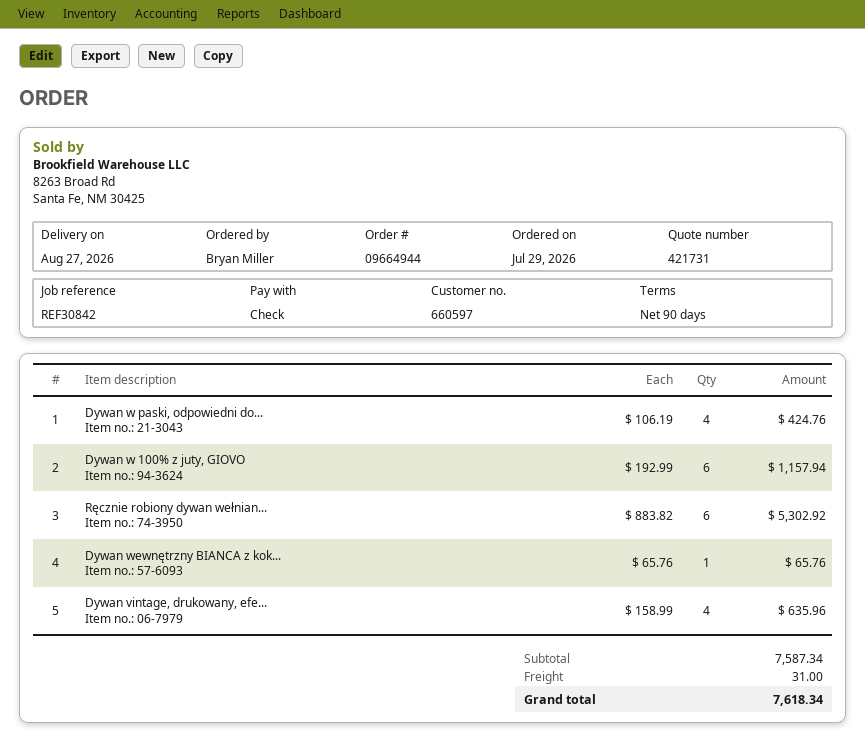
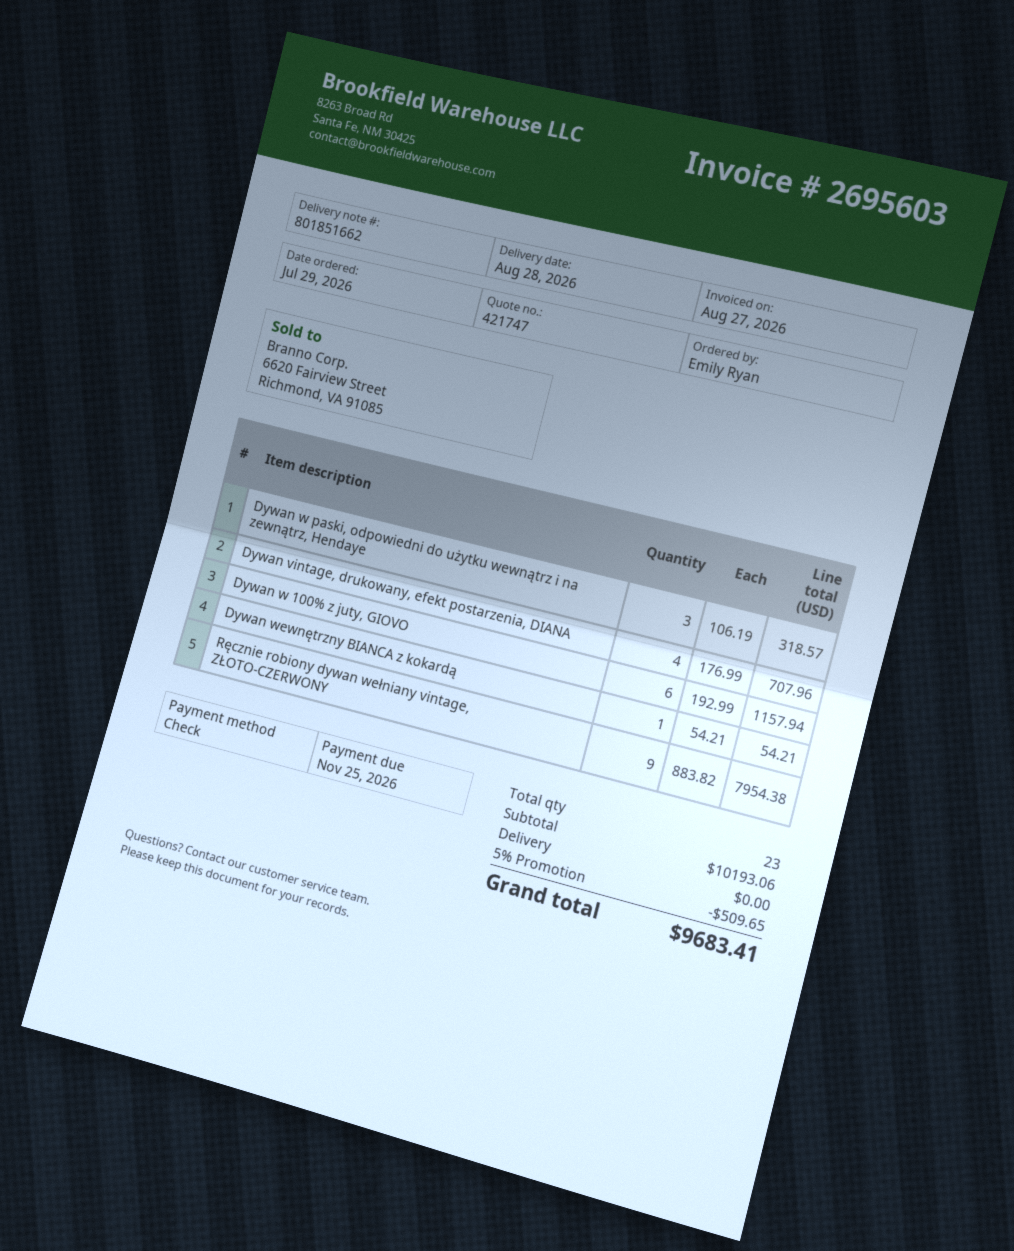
quote number: 421731 -> 421747
delivery date: 2026-08-27 -> 2026-08-28
ordered by: Bryan Miller -> Emily Ryan
Dywan w paski, odpowiedni do...: 4 x 106.19 = 424.76 -> 3 x 106.19 = 318.57
Ręcznie robiony dywan wełnian...: 6 x 883.82 = 5302.92 -> 9 x 883.82 = 7954.38
Dywan wewnętrzny BIANCA z kok...: 1 x 65.76 = 65.76 -> 1 x 54.21 = 54.21
Dywan vintage, drukowany, efe...: 4 x 158.99 = 635.96 -> 4 x 176.99 = 707.96
subtotal: 7587.34 -> 10193.06
discount: none -> 5% = 509.65
shipping: 31.00 -> 0.00
total: 7618.34 -> 9683.41

